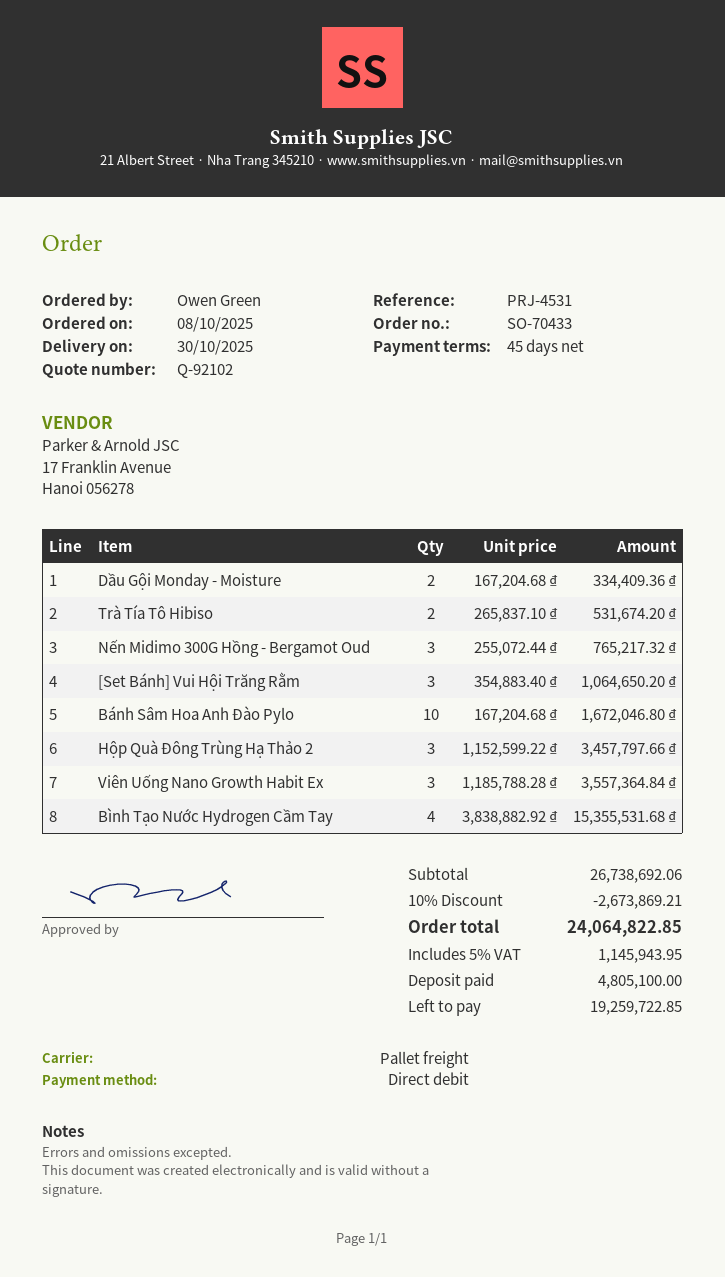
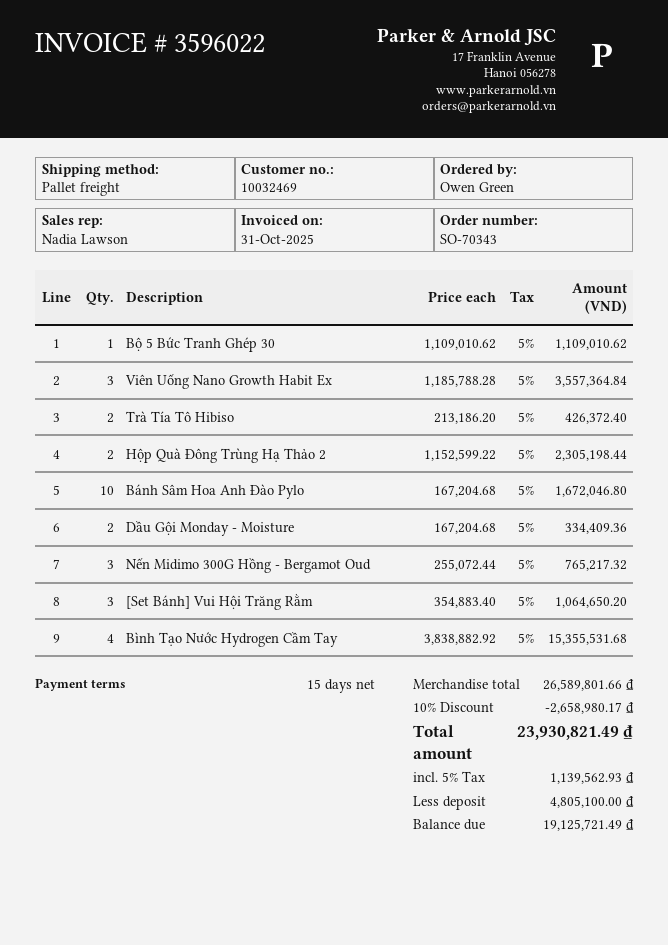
order number: SO-70433 -> SO-70343
payment terms: 45 days -> 15 days
Trà Tía Tô Hibiso: 2 x 265837.10 = 531674.20 -> 2 x 213186.20 = 426372.40
Hộp Quà Đông Trùng Hạ Thảo 2: 3 x 1152599.22 = 3457797.66 -> 2 x 1152599.22 = 2305198.44
Bộ 5 Bức Tranh Ghép 30: none -> 1 x 1109010.62 = 1109010.62
subtotal: 26738692.06 -> 26589801.66
discount: 10% = 2673869.21 -> 10% = 2658980.17
tax: 5% = 1145943.95 -> 5% = 1139562.93
total: 24064822.85 -> 23930821.49
balance: 19259722.85 -> 19125721.49

